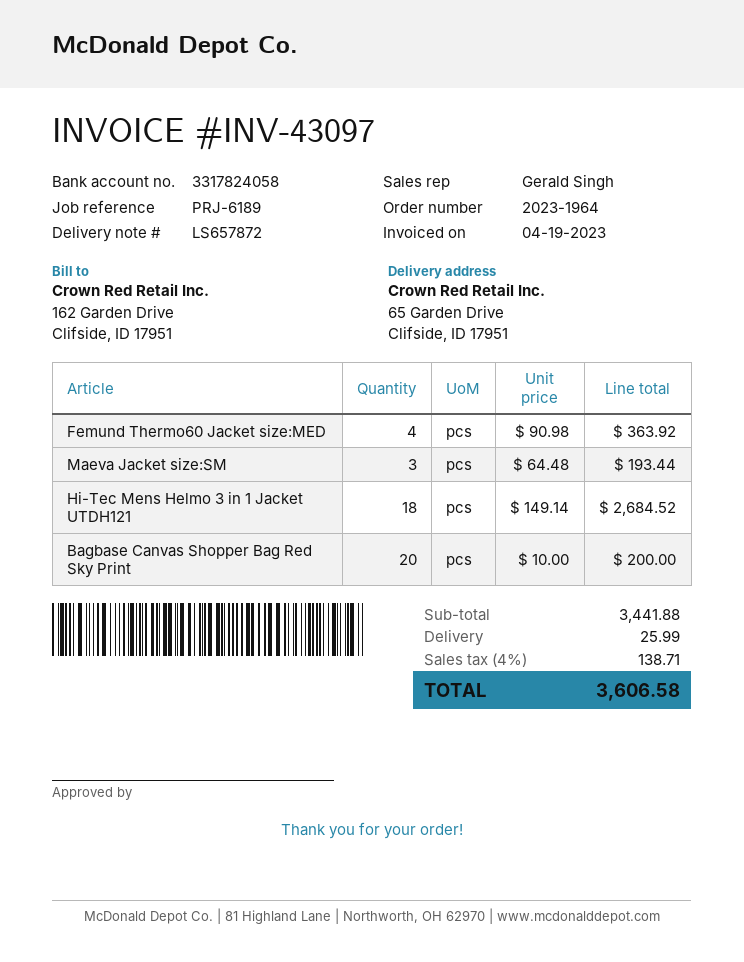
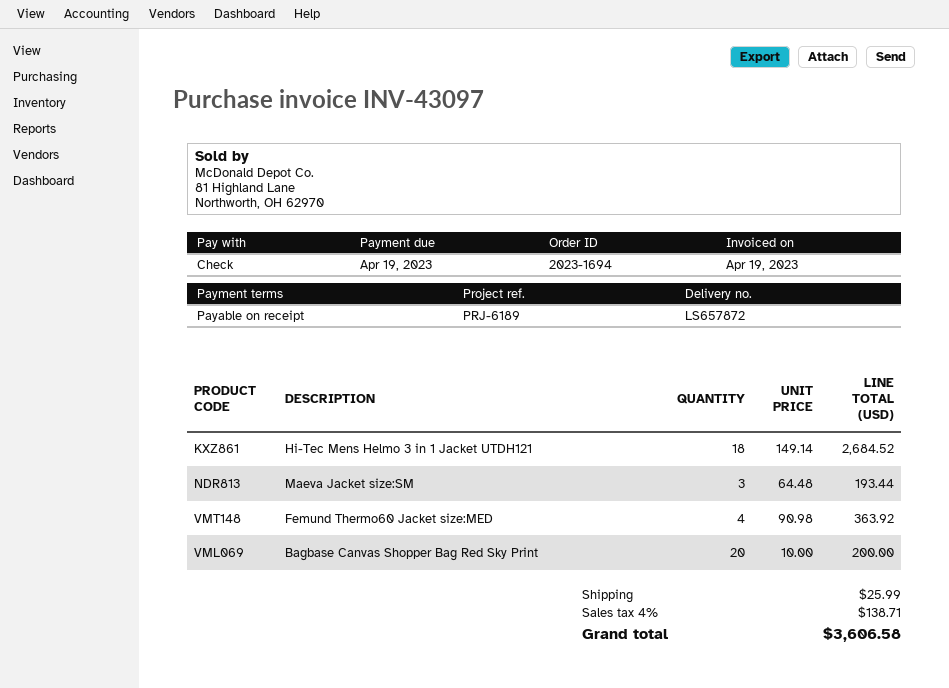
order number: 2023-1964 -> 2023-1694

